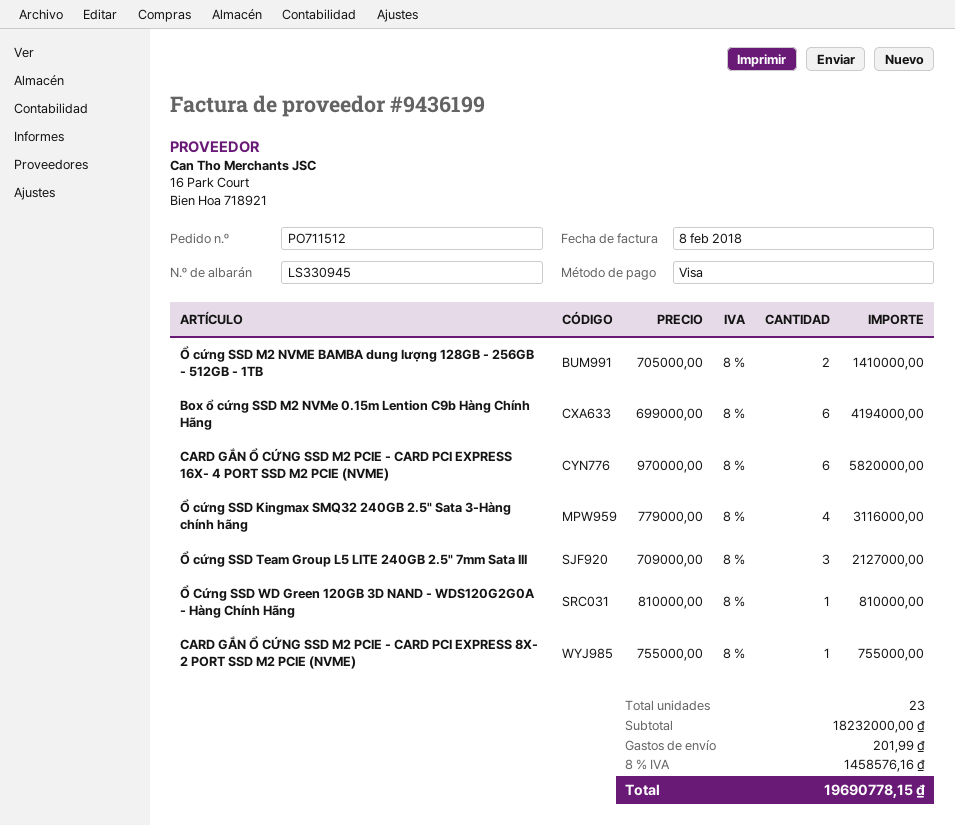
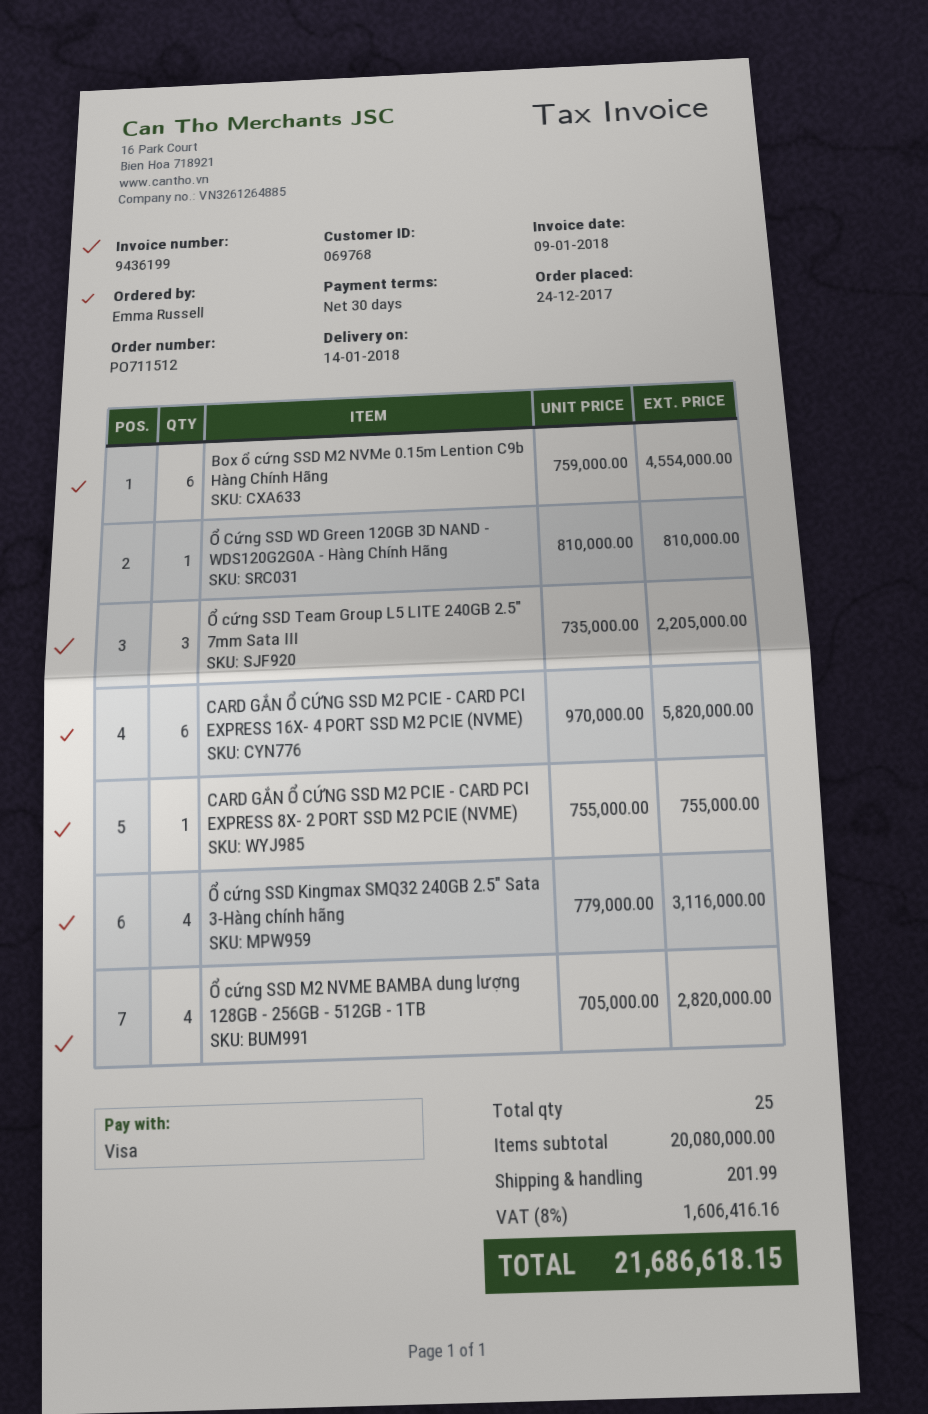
invoice date: 2018-02-08 -> 2018-01-09
Ổ cứng SSD M2 NVME BAMBA dung lượng 128GB - 256GB - 512GB - 1TB: 2 x 705000.00 = 1410000.00 -> 4 x 705000.00 = 2820000.00
Box ổ cứng SSD M2 NVMe 0.15m Lention C9b Hàng Chính Hãng: 6 x 699000.00 = 4194000.00 -> 6 x 759000.00 = 4554000.00
Ổ cứng SSD Team Group L5 LITE 240GB 2.5" 7mm Sata III: 3 x 709000.00 = 2127000.00 -> 3 x 735000.00 = 2205000.00
total quantity: 23 -> 25
subtotal: 18232000.00 -> 20080000.00
tax: 8% = 1458576.16 -> 8% = 1606416.16
total: 19690778.15 -> 21686618.15

